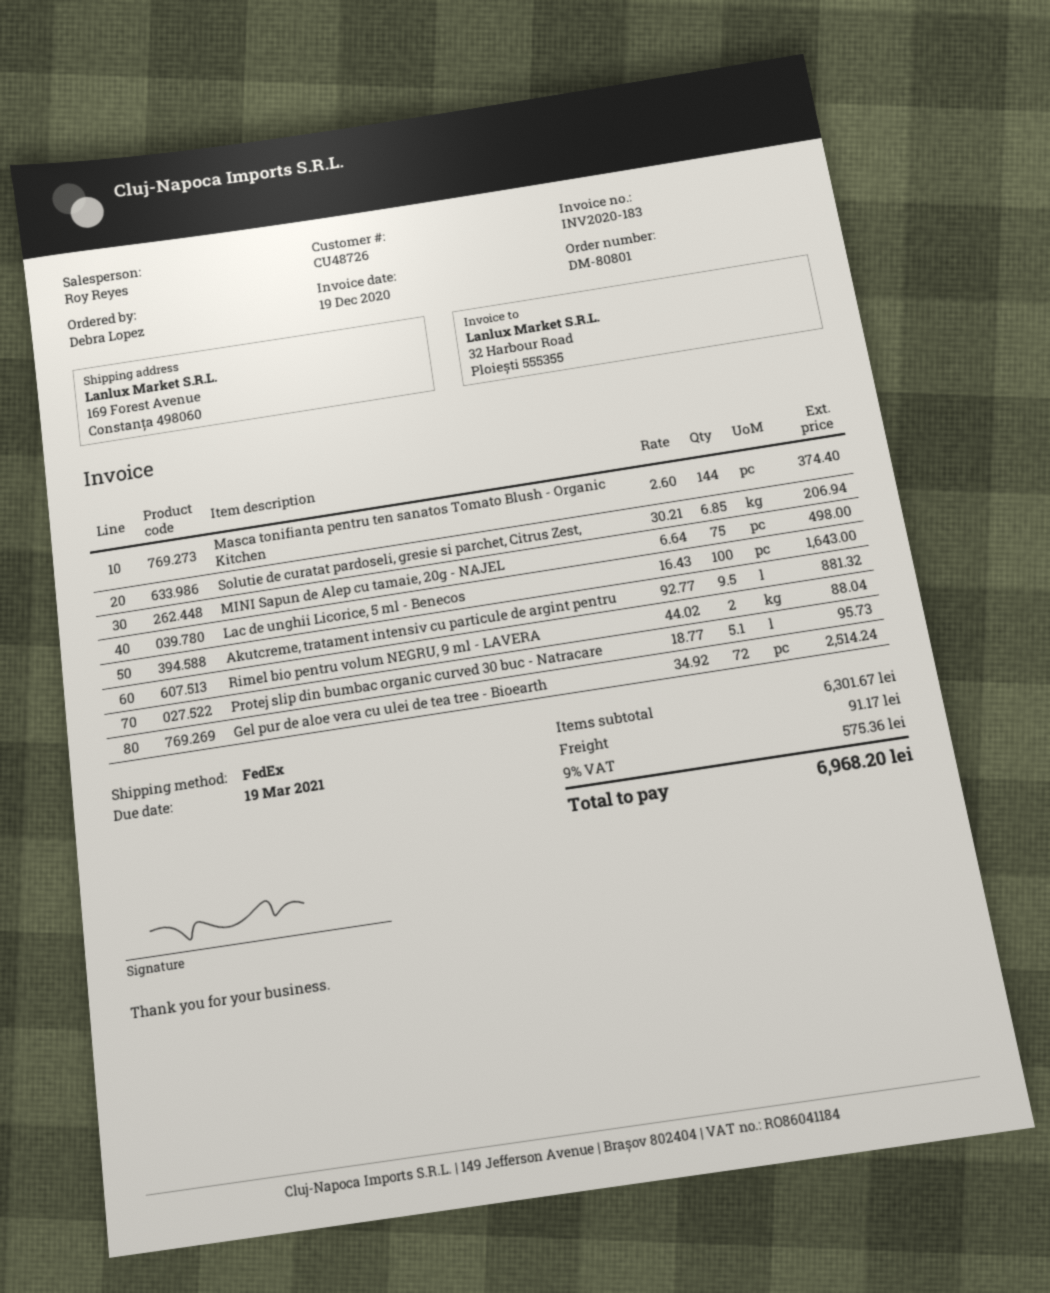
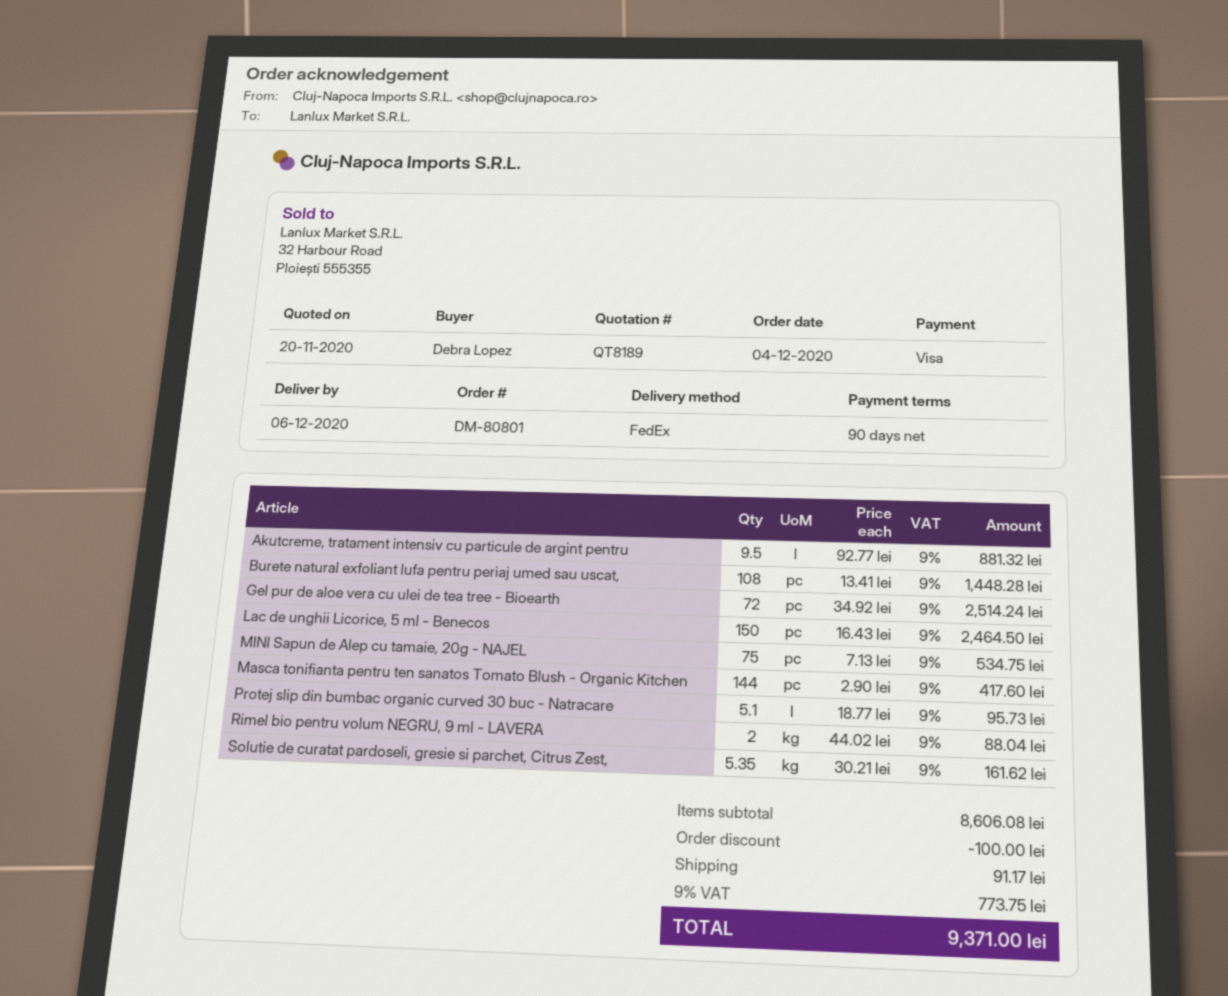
Masca tonifianta pentru ten sanatos Tomato Blush - Organic Kitchen: 144 x 2.60 = 374.40 -> 144 x 2.90 = 417.60
Solutie de curatat pardoseli, gresie si parchet, Citrus Zest,: 6.85 x 30.21 = 206.94 -> 5.35 x 30.21 = 161.62
MINI Sapun de Alep cu tamaie, 20g - NAJEL: 75 x 6.64 = 498.00 -> 75 x 7.13 = 534.75
Lac de unghii Licorice, 5 ml - Benecos: 100 x 16.43 = 1643.00 -> 150 x 16.43 = 2464.50
Burete natural exfoliant lufa pentru periaj umed sau uscat,: none -> 108 x 13.41 = 1448.28
subtotal: 6301.67 -> 8606.08
discount: none -> 100.00
tax: 9% = 575.36 -> 9% = 773.75
total: 6968.20 -> 9371.00

